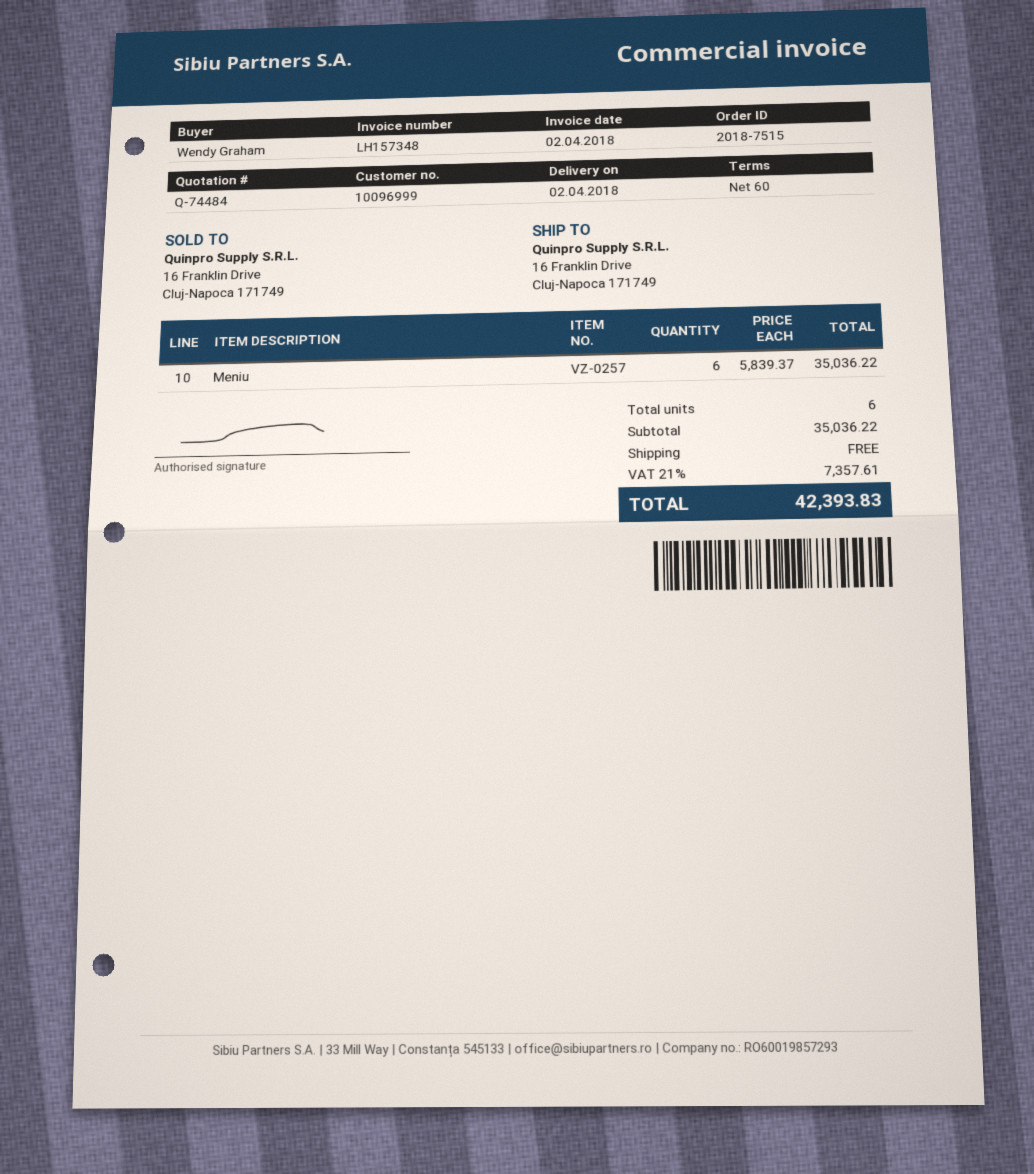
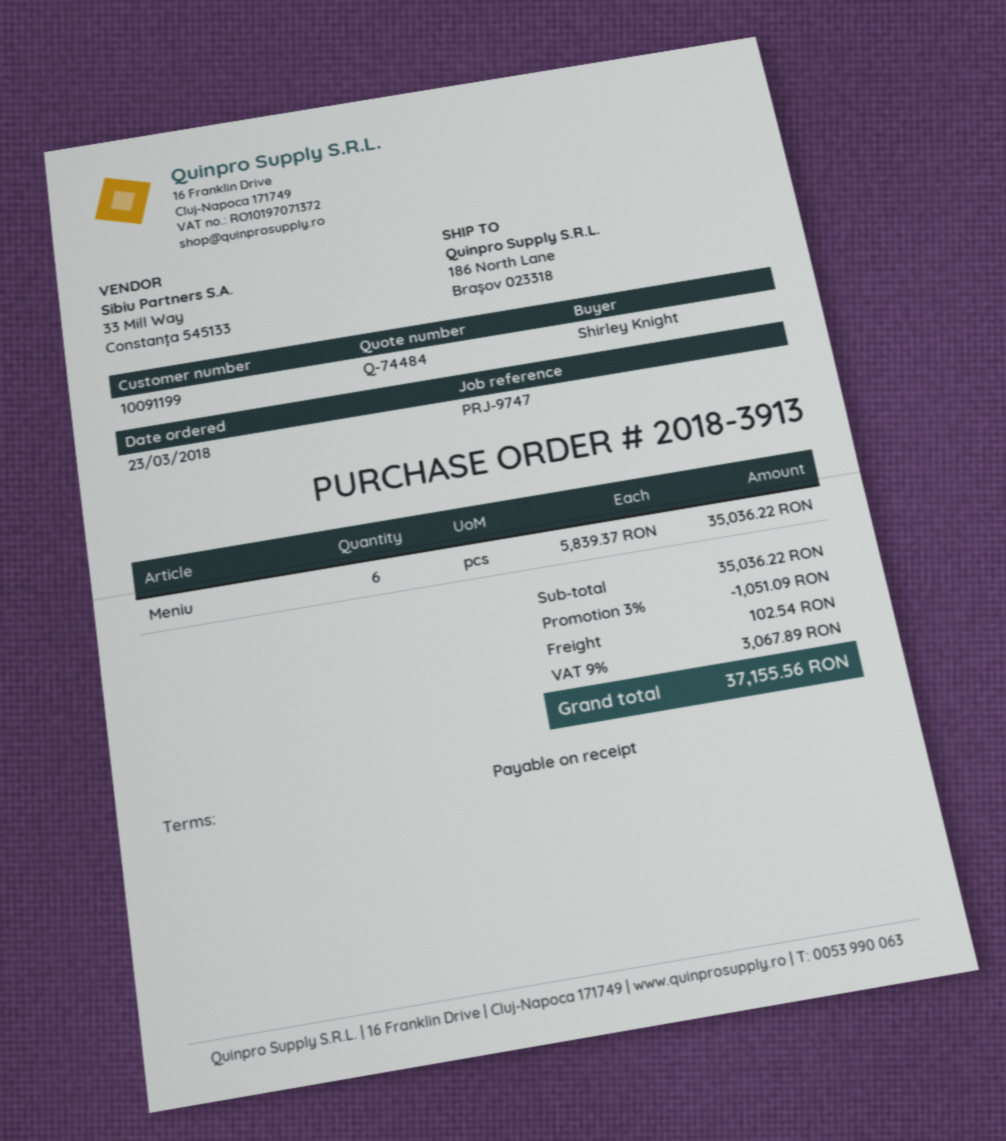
order number: 2018-7515 -> 2018-3913
payment terms: 60 days -> on receipt
customer number: 10096999 -> 10091199
ordered by: Wendy Graham -> Shirley Knight
ship to: 16 Franklin Drive, Cluj-Napoca 171749 -> 186 North Lane, Brașov 023318
discount: none -> 3% = 1051.09
shipping: 0.00 -> 102.54
tax: 21% = 7357.61 -> 9% = 3067.89
total: 42393.83 -> 37155.56

